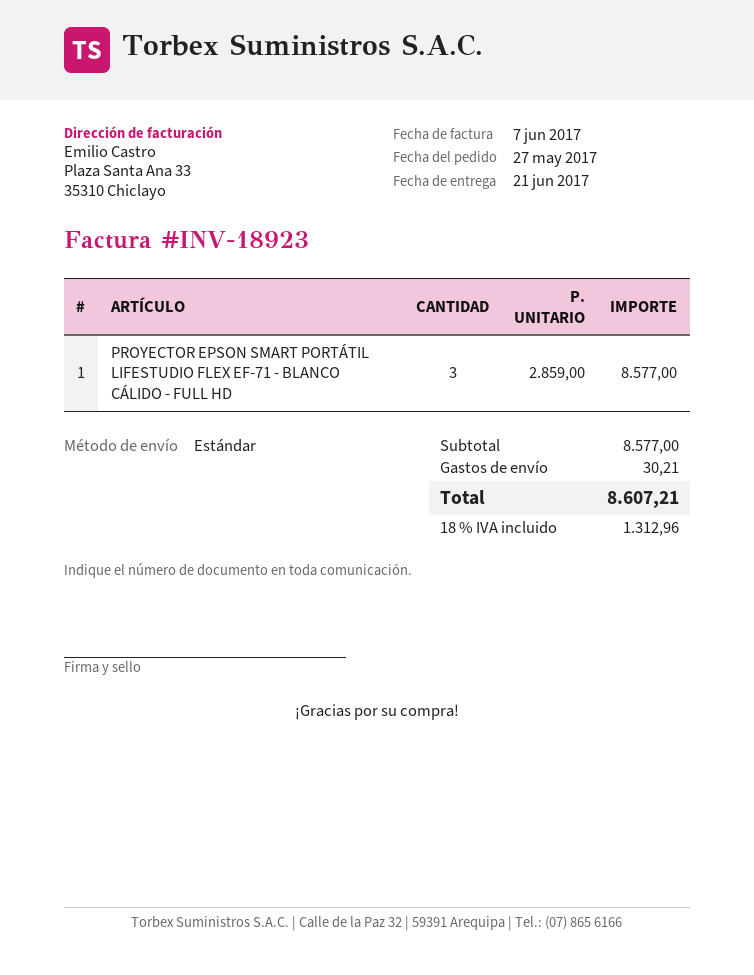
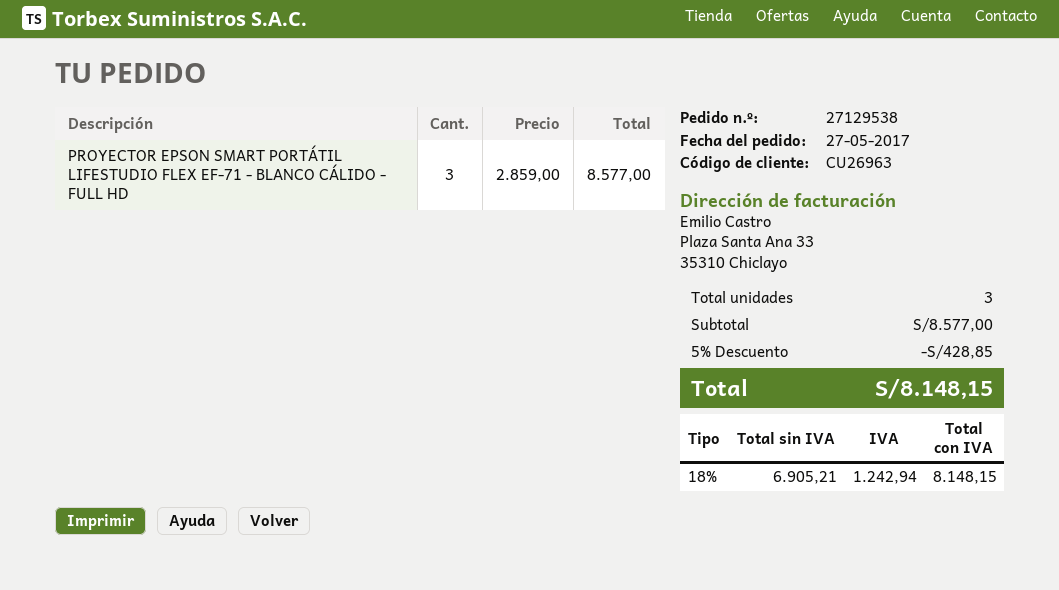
discount: none -> 5% = 428.85
shipping: 30.21 -> none
tax: 18% = 1312.96 -> 18% = 1242.94
total: 8607.21 -> 8148.15

